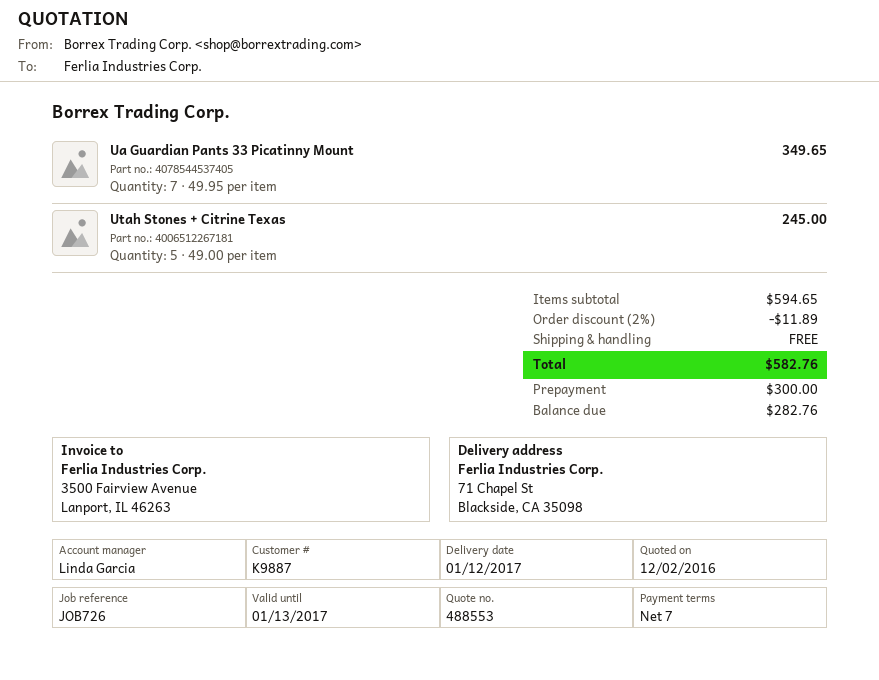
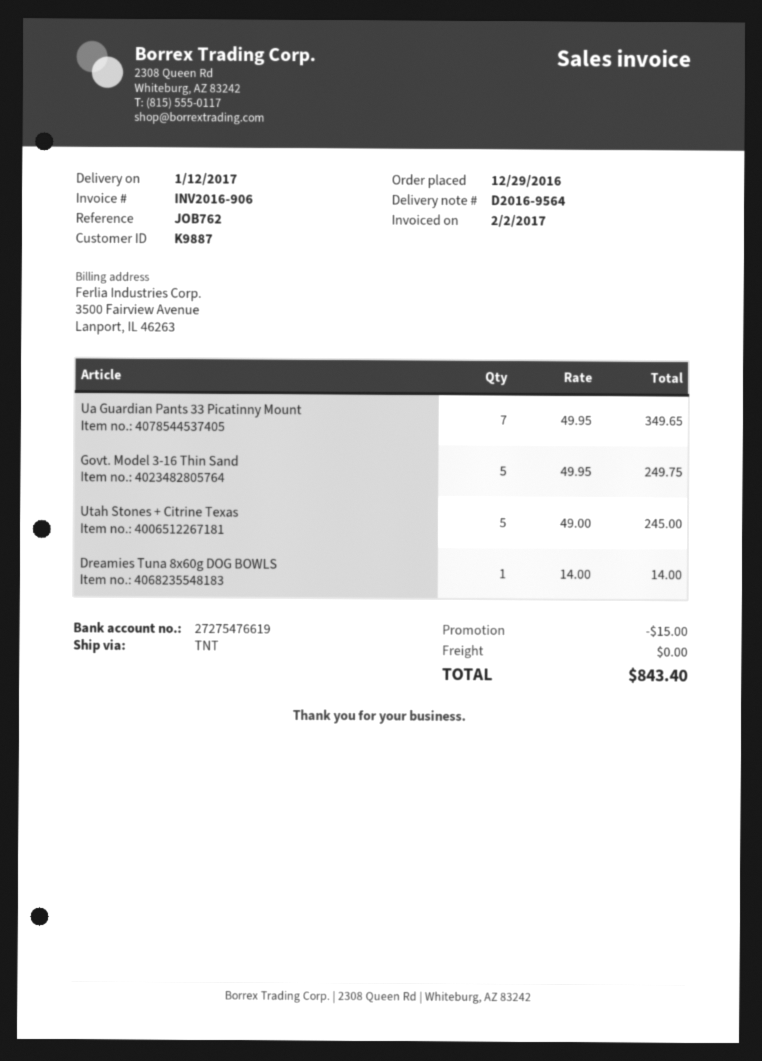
reference: JOB726 -> JOB762
Govt. Model 3-16 Thin Sand: none -> 5 x 49.95 = 249.75
Dreamies Tuna 8x60g DOG BOWLS: none -> 1 x 14.00 = 14.00
discount: 11.89 -> 15.00
total: 582.76 -> 843.40

